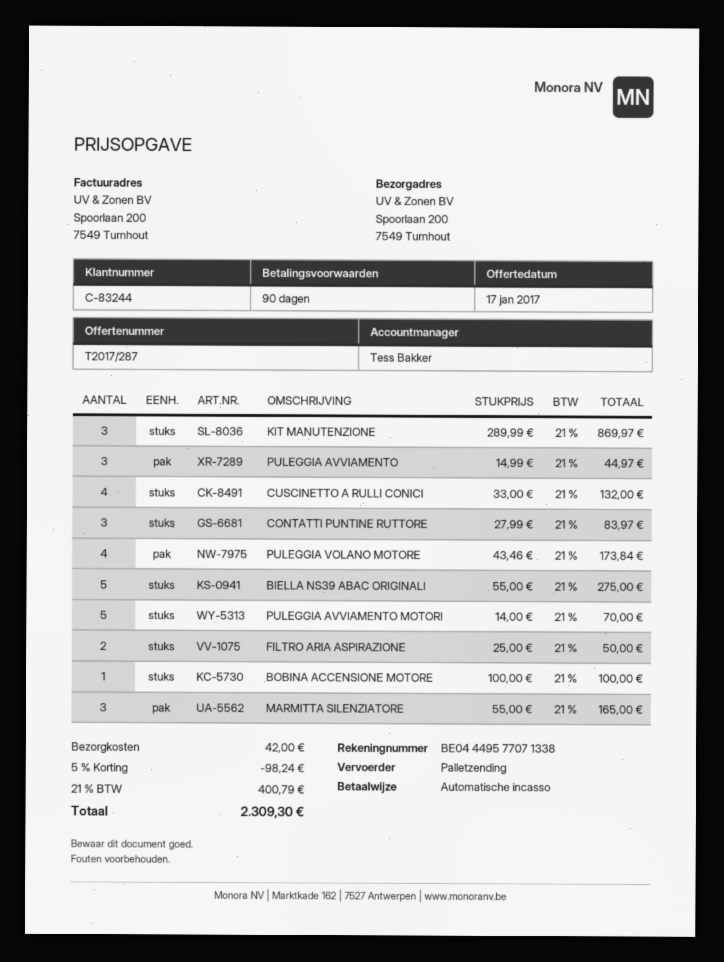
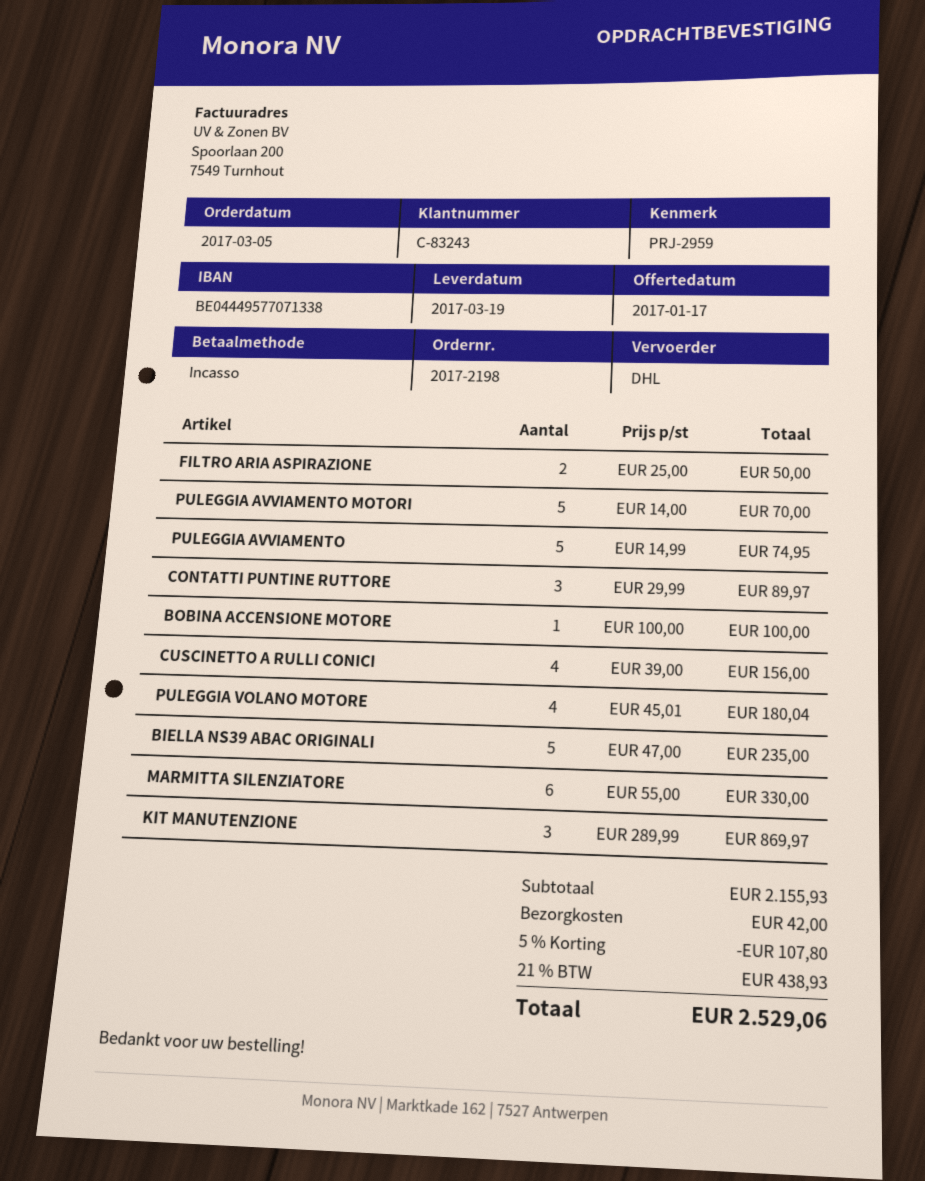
customer number: C-83244 -> C-83243
shipping method: pallet freight -> DHL
PULEGGIA AVVIAMENTO: 3 x 14.99 = 44.97 -> 5 x 14.99 = 74.95
CUSCINETTO A RULLI CONICI: 4 x 33.00 = 132.00 -> 4 x 39.00 = 156.00
CONTATTI PUNTINE RUTTORE: 3 x 27.99 = 83.97 -> 3 x 29.99 = 89.97
PULEGGIA VOLANO MOTORE: 4 x 43.46 = 173.84 -> 4 x 45.01 = 180.04
BIELLA NS39 ABAC ORIGINALI: 5 x 55.00 = 275.00 -> 5 x 47.00 = 235.00
MARMITTA SILENZIATORE: 3 x 55.00 = 165.00 -> 6 x 55.00 = 330.00
discount: 5% = 98.24 -> 5% = 107.80
tax: 21% = 400.79 -> 21% = 438.93
total: 2309.30 -> 2529.06

